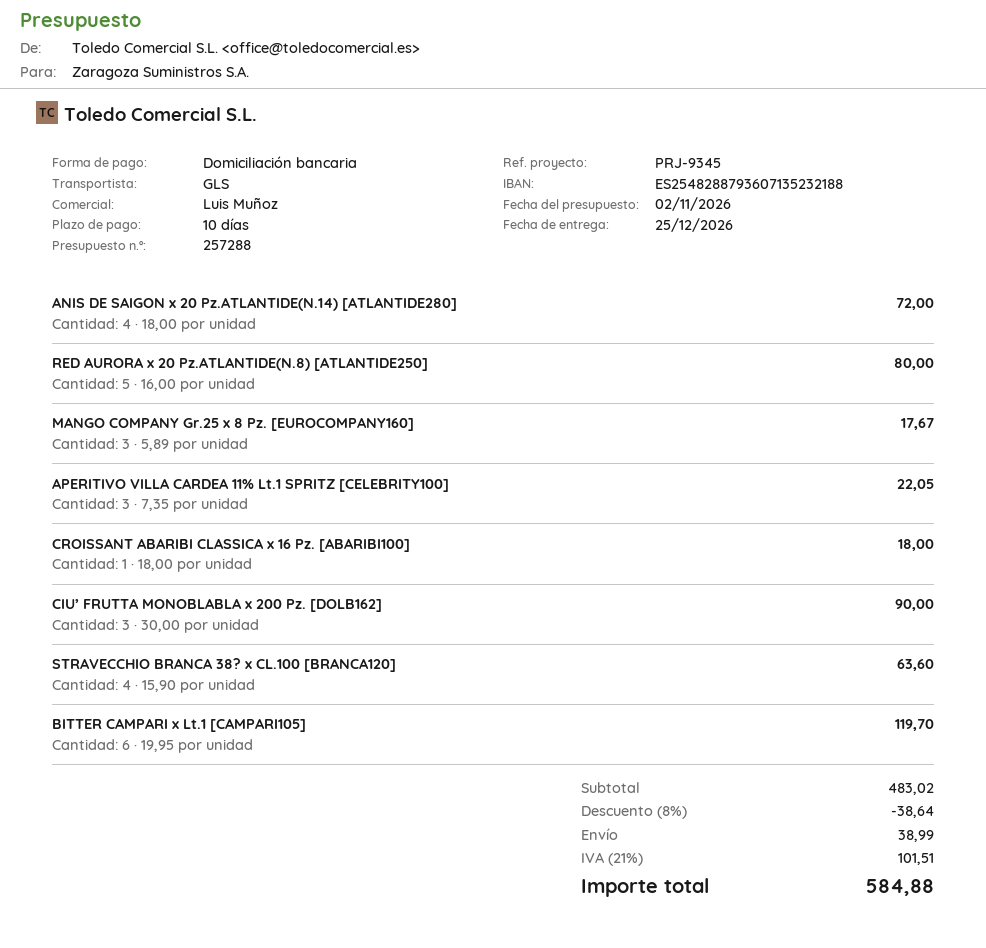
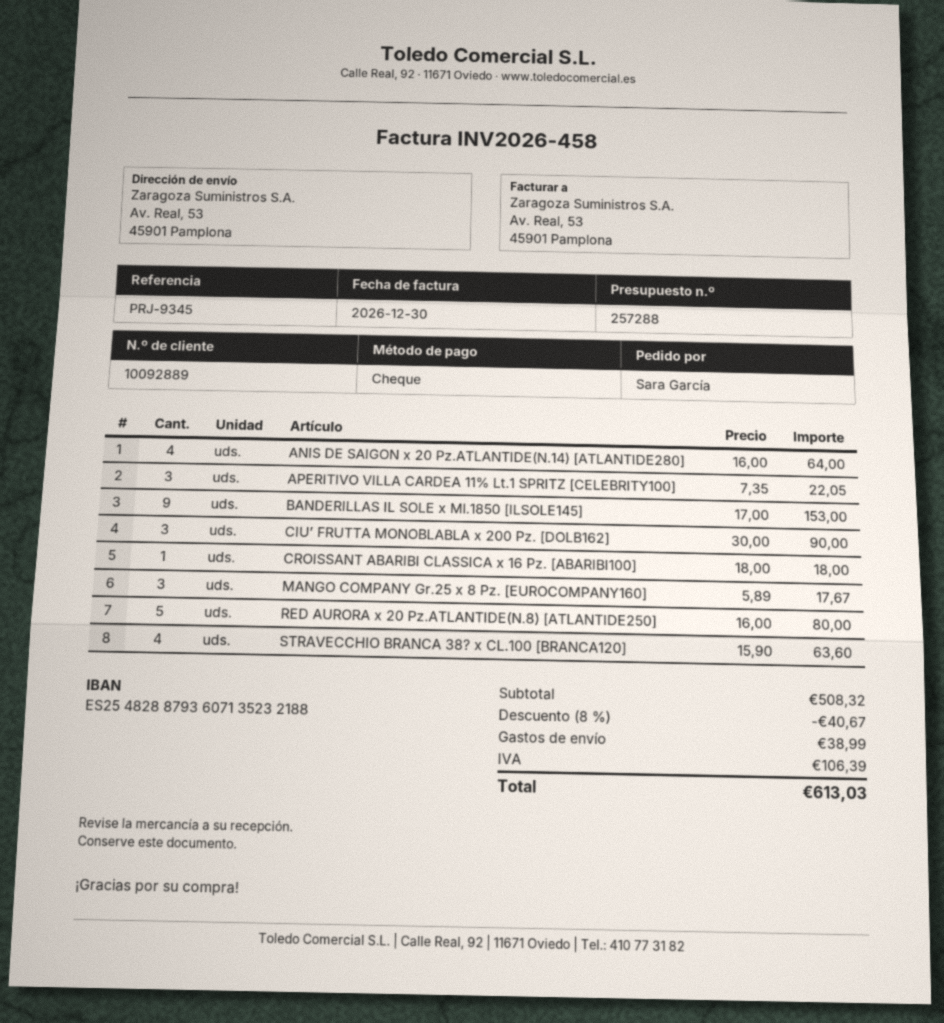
payment method: direct debit -> cheque
ANIS DE SAIGON x 20 Pz.ATLANTIDE(N.14) [ATLANTIDE280]: 4 x 18.00 = 72.00 -> 4 x 16.00 = 64.00
BITTER CAMPARI x Lt.1 [CAMPARI105]: 6 x 19.95 = 119.70 -> none
BANDERILLAS IL SOLE x Ml.1850 [ILSOLE145]: none -> 9 x 17.00 = 153.00
subtotal: 483.02 -> 508.32
discount: 8% = 38.64 -> 8% = 40.67
tax: 101.51 -> 106.39
total: 584.88 -> 613.03

